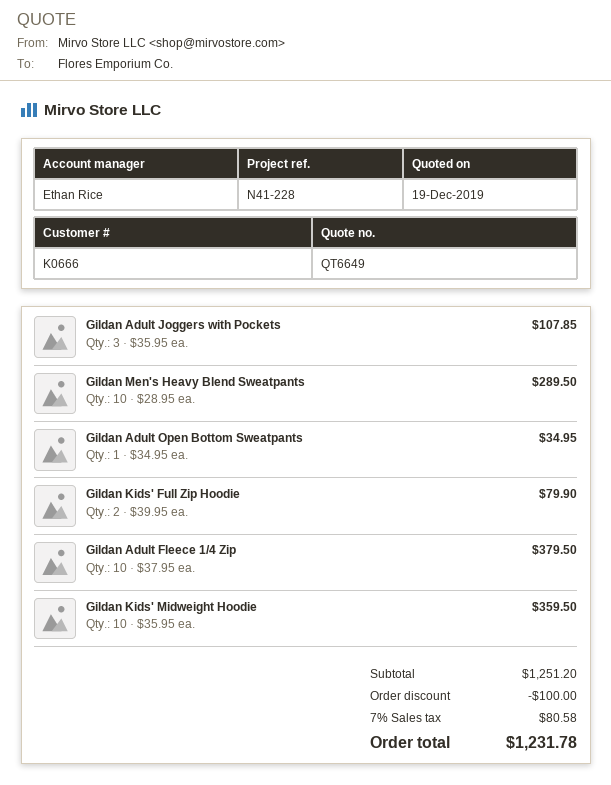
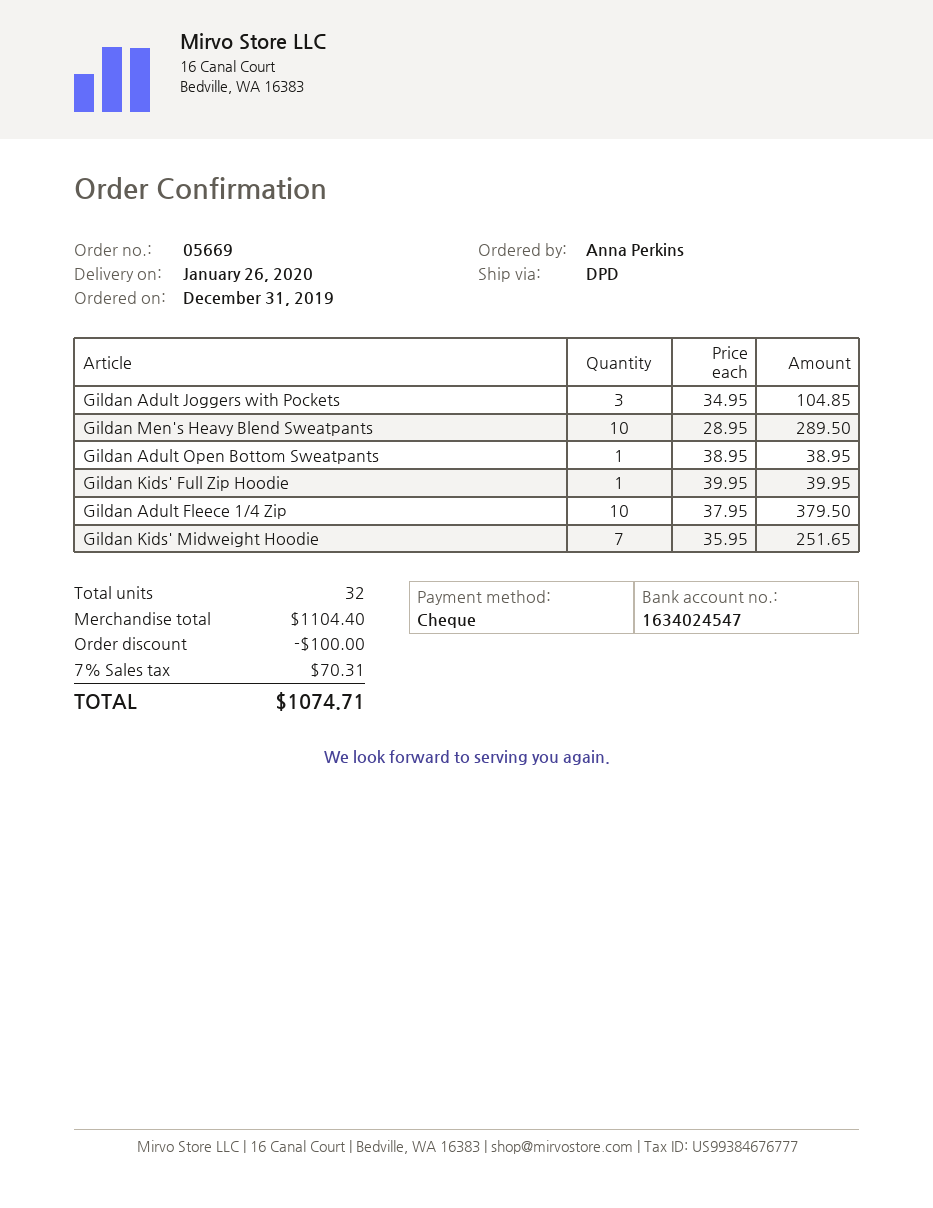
Gildan Adult Joggers with Pockets: 3 x 35.95 = 107.85 -> 3 x 34.95 = 104.85
Gildan Adult Open Bottom Sweatpants: 1 x 34.95 = 34.95 -> 1 x 38.95 = 38.95
Gildan Kids' Full Zip Hoodie: 2 x 39.95 = 79.90 -> 1 x 39.95 = 39.95
Gildan Kids' Midweight Hoodie: 10 x 35.95 = 359.50 -> 7 x 35.95 = 251.65
subtotal: 1251.20 -> 1104.40
tax: 7% = 80.58 -> 7% = 70.31
total: 1231.78 -> 1074.71

